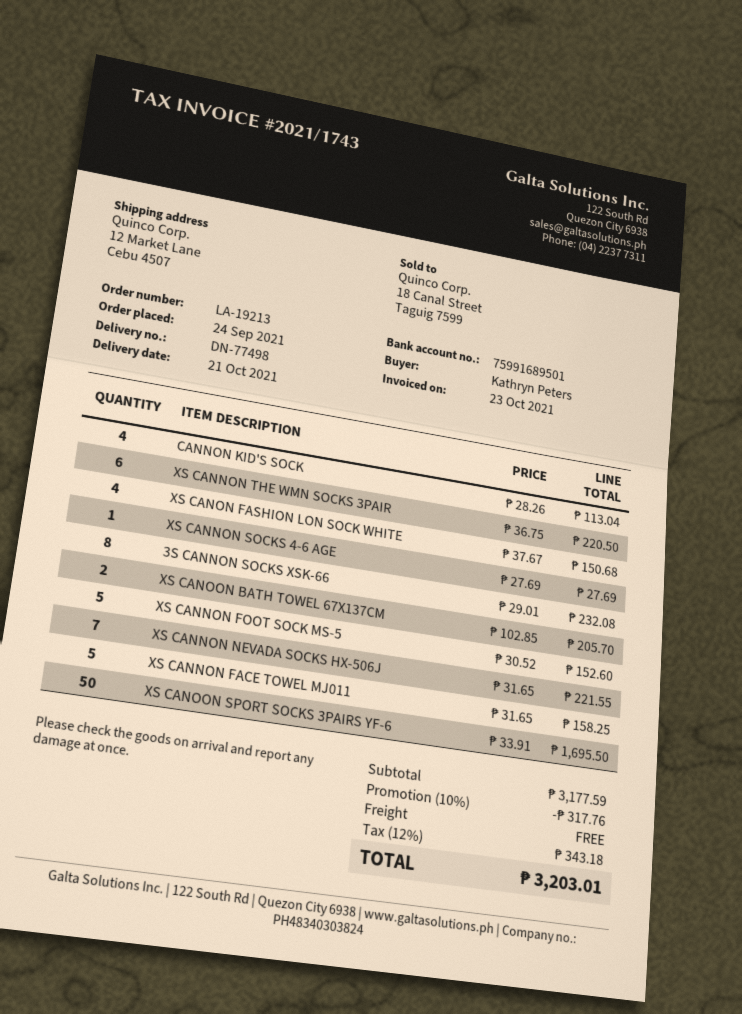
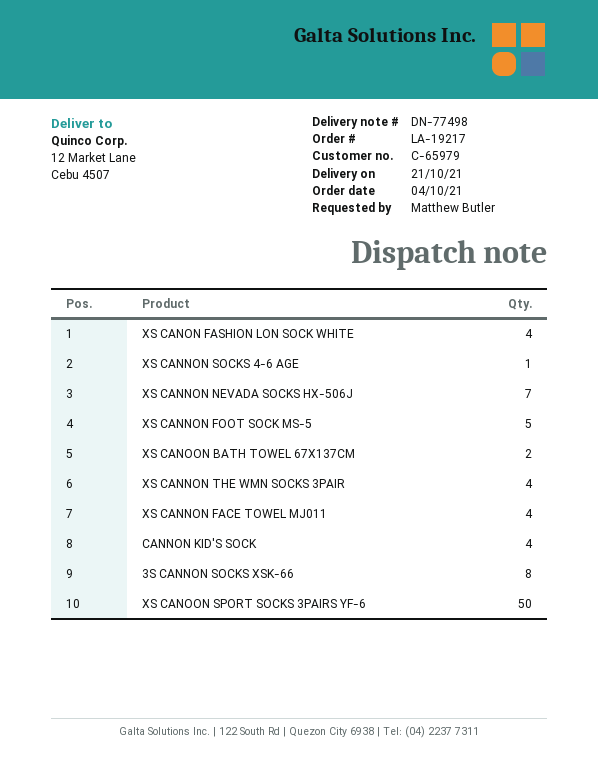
order number: LA-19213 -> LA-19217
order date: 2021-09-24 -> 2021-10-04
ordered by: Kathryn Peters -> Matthew Butler
XS CANNON THE WMN SOCKS 3PAIR: 6 -> 4
XS CANNON FACE TOWEL MJ011: 5 -> 4

